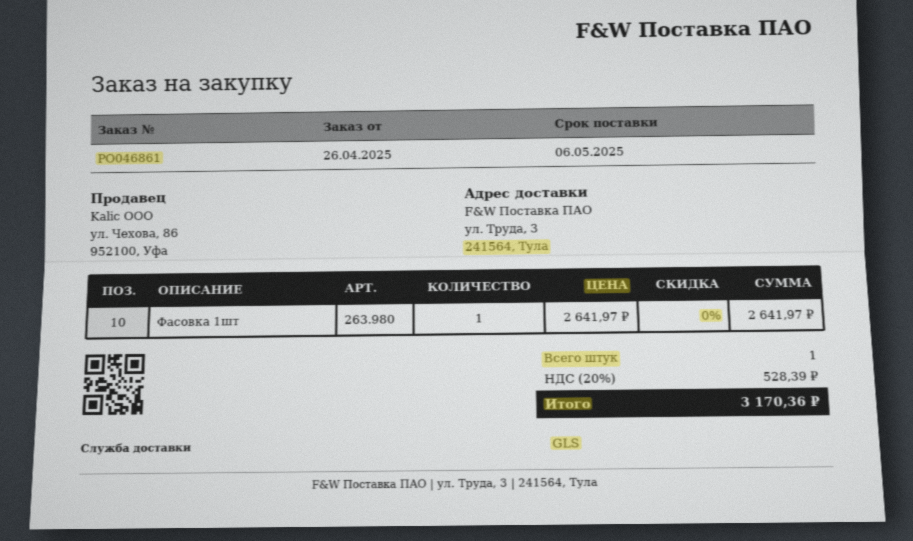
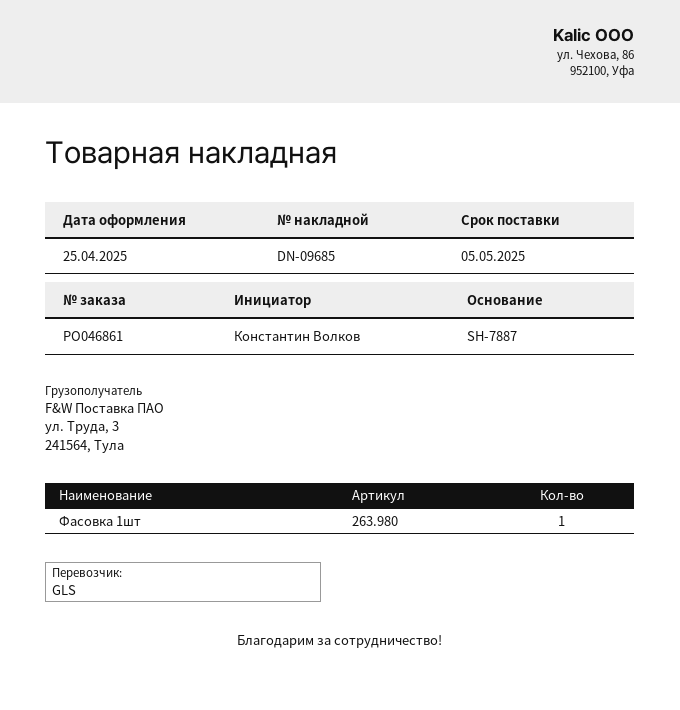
order date: 2025-04-26 -> 2025-04-25
delivery date: 2025-05-06 -> 2025-05-05

